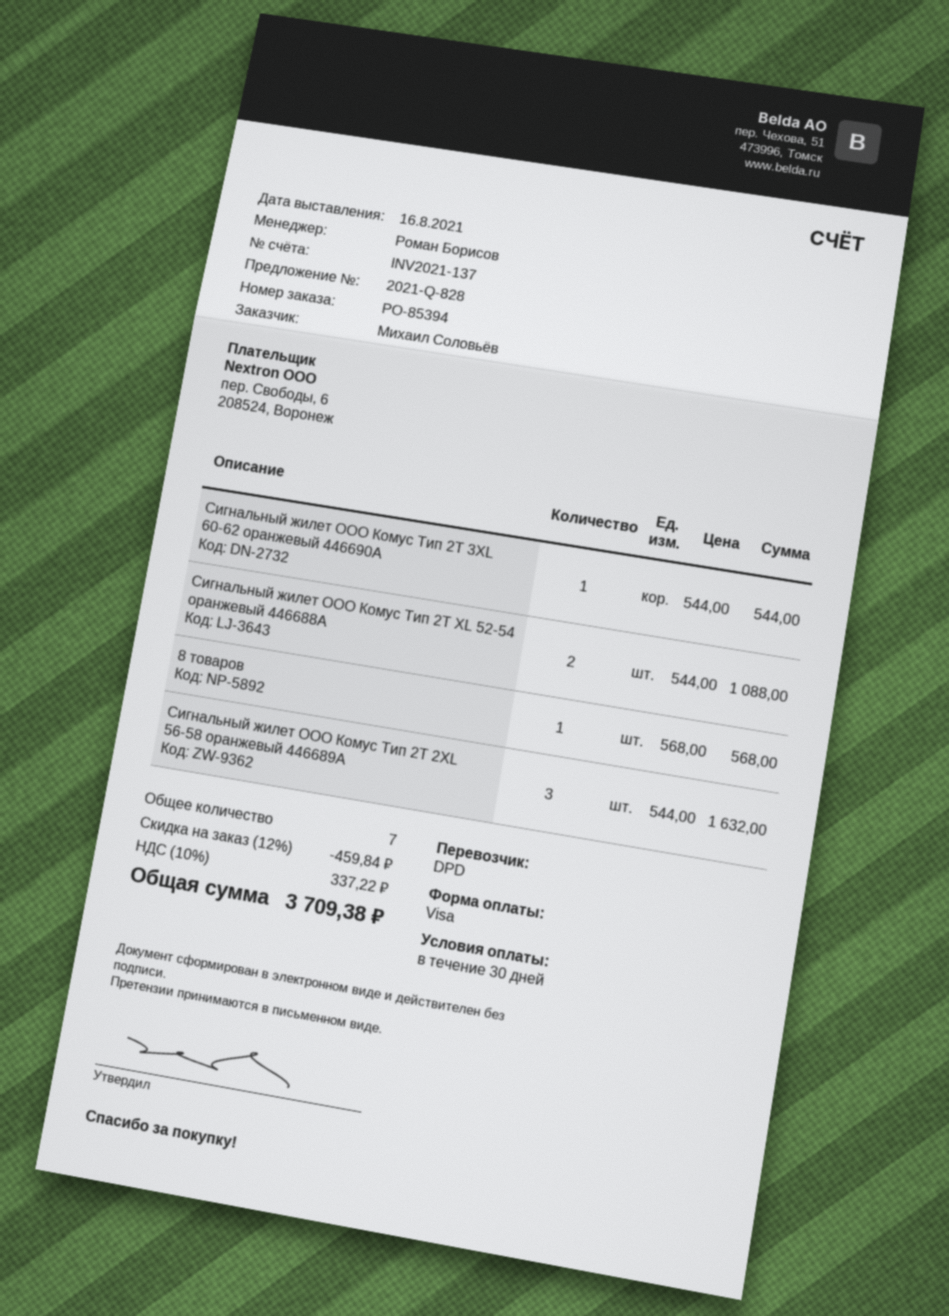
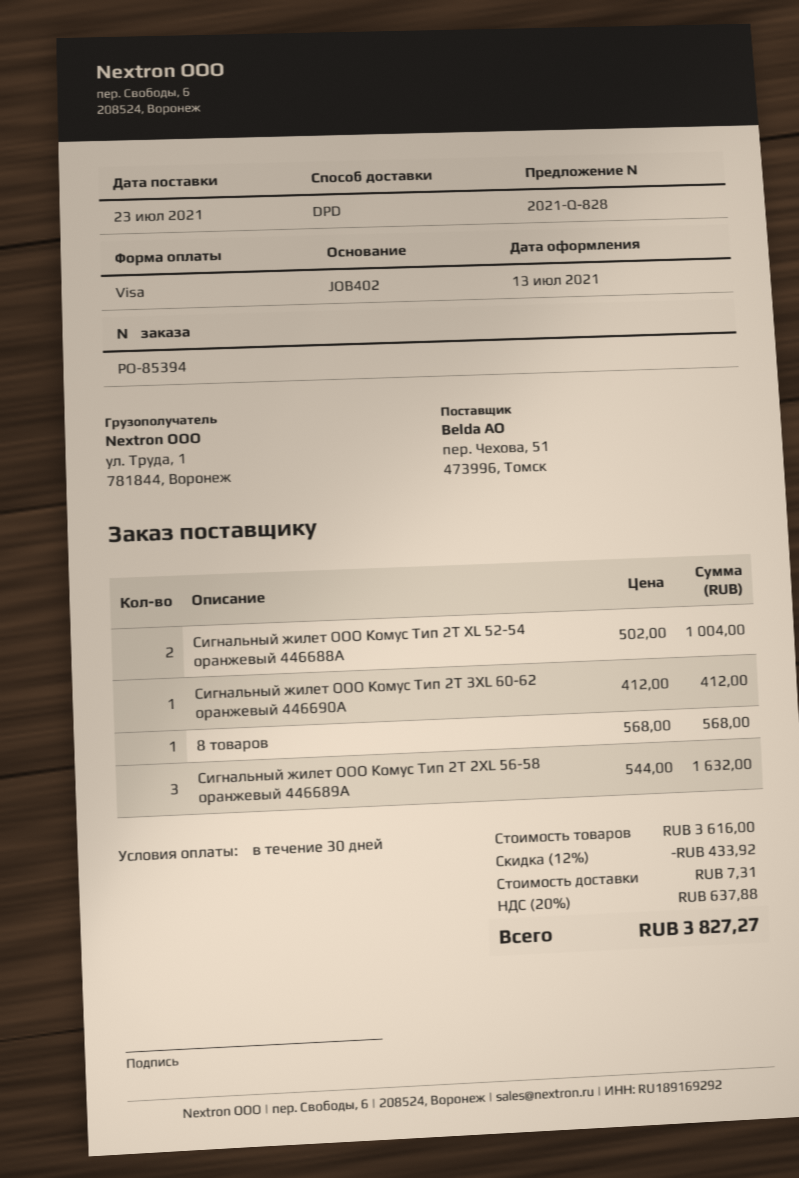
Сигнальный жилет ООО Комус Тип 2Т 3XL 60-62 оранжевый 446690А: 1 x 544.00 = 544.00 -> 1 x 412.00 = 412.00
Сигнальный жилет ООО Комус Тип 2Т XL 52-54 оранжевый 446688А: 2 x 544.00 = 1088.00 -> 2 x 502.00 = 1004.00
discount: 12% = 459.84 -> 12% = 433.92
shipping: none -> 7.31
tax: 10% = 337.22 -> 20% = 637.88
total: 3709.38 -> 3827.27

